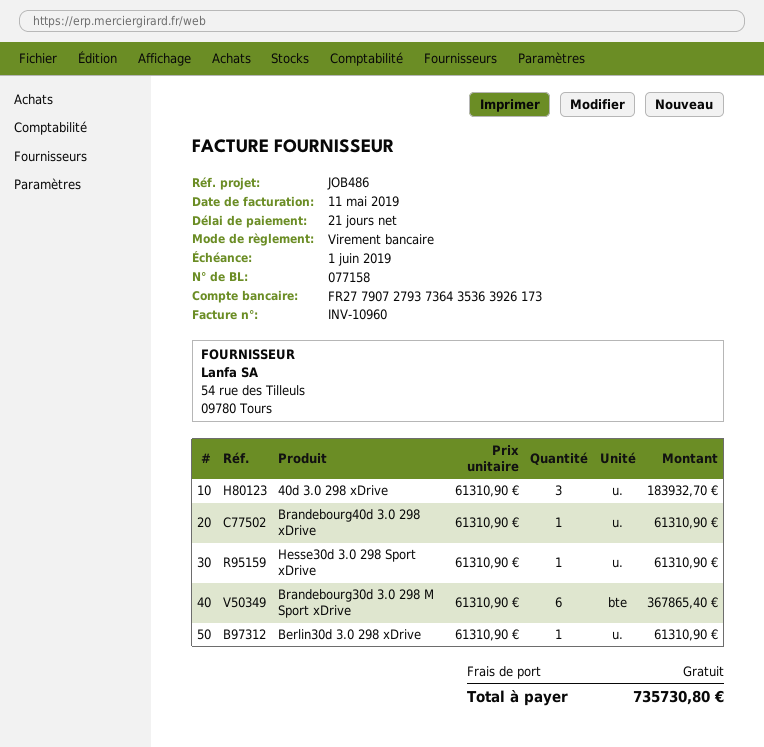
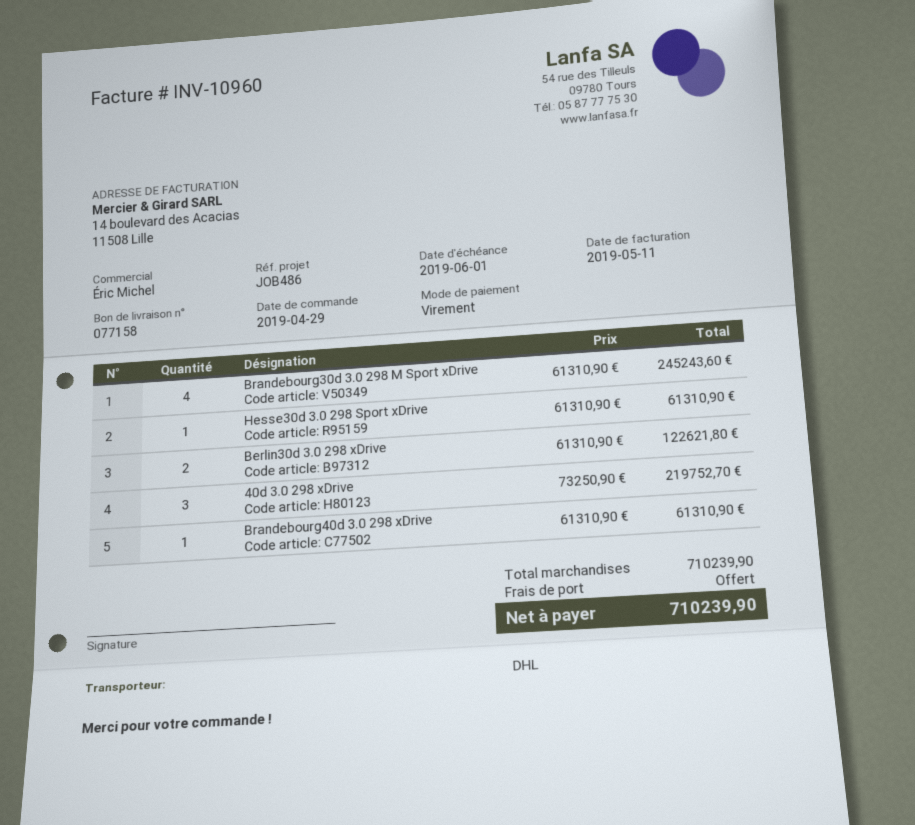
40d 3.0 298 xDrive: 3 x 61310.90 = 183932.70 -> 3 x 73250.90 = 219752.70
Brandebourg30d 3.0 298 M Sport xDrive: 6 x 61310.90 = 367865.40 -> 4 x 61310.90 = 245243.60
Berlin30d 3.0 298 xDrive: 1 x 61310.90 = 61310.90 -> 2 x 61310.90 = 122621.80
total: 735730.80 -> 710239.90

